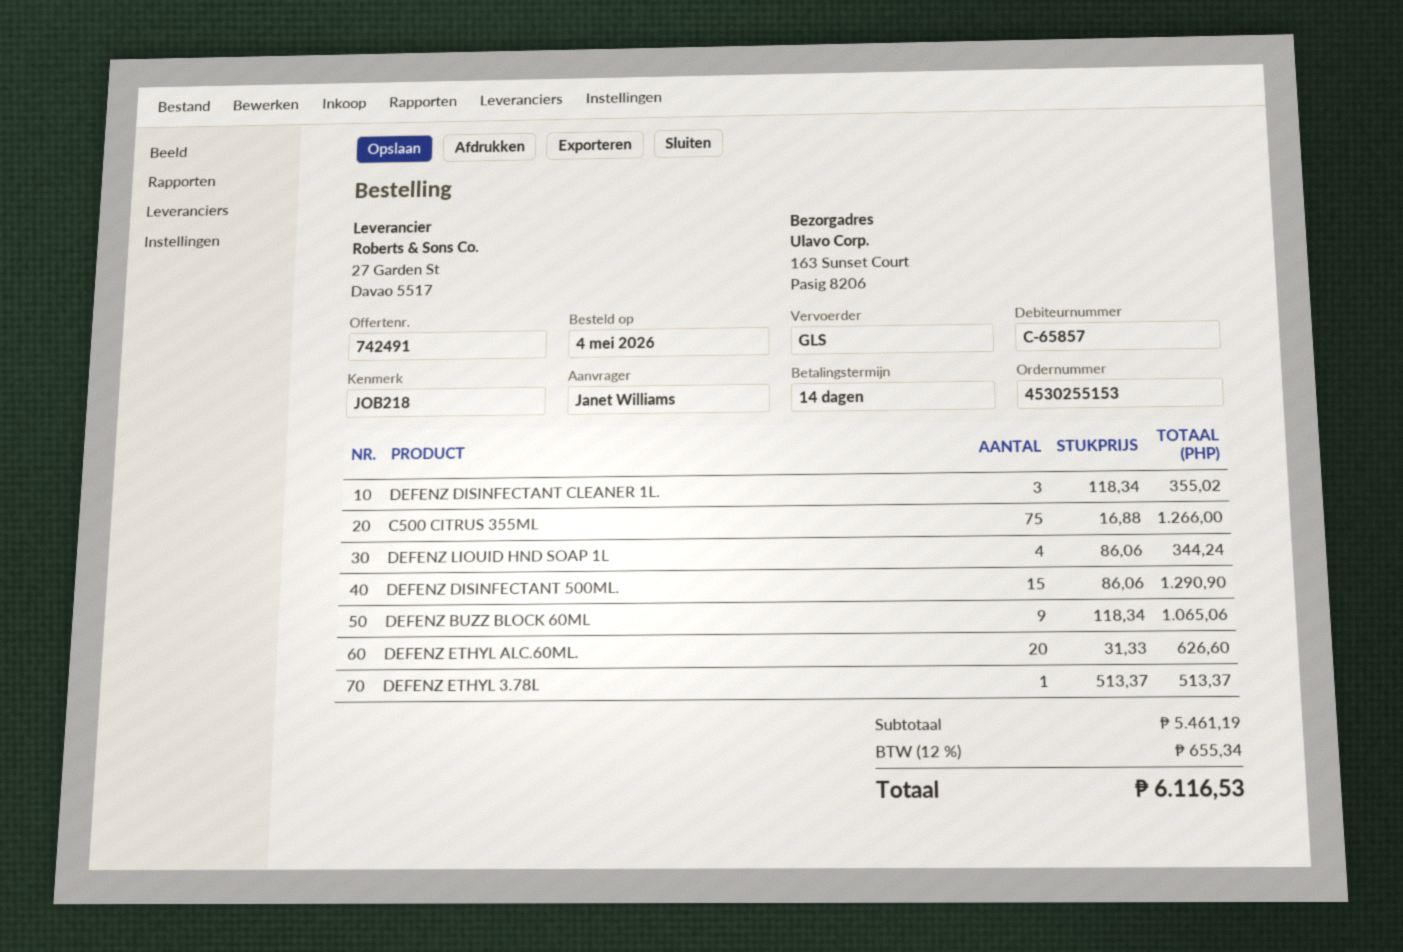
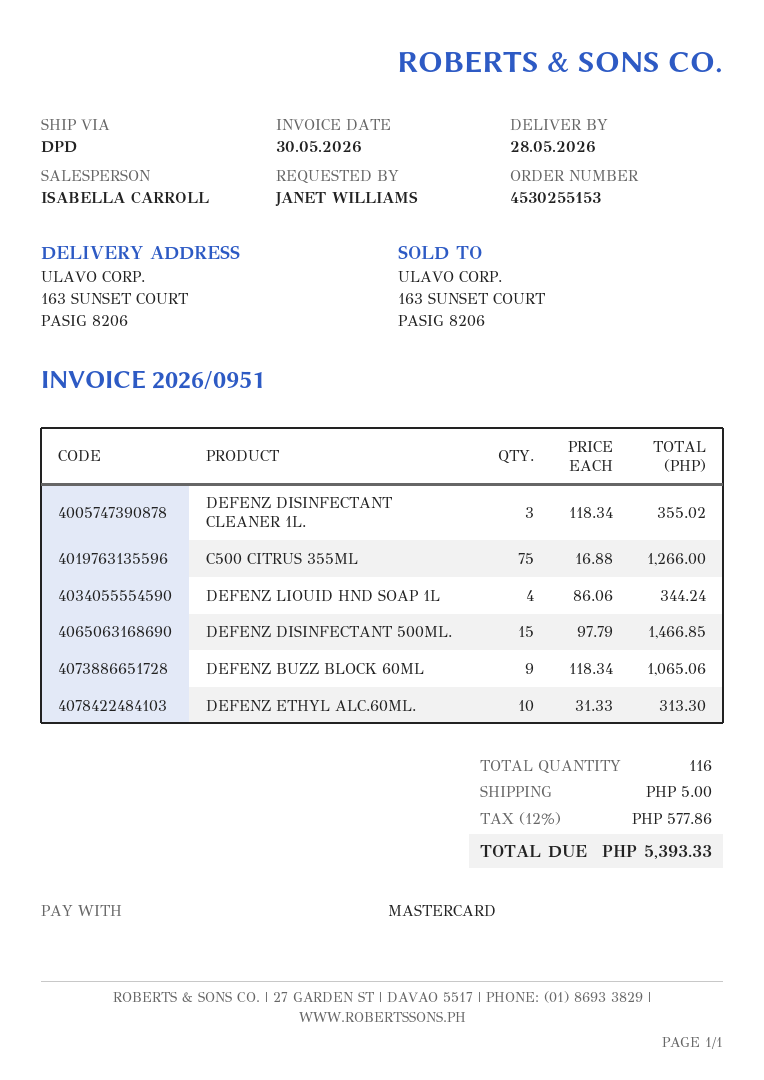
shipping method: GLS -> DPD
DEFENZ DISINFECTANT 500ML.: 15 x 86.06 = 1290.90 -> 15 x 97.79 = 1466.85
DEFENZ ETHYL ALC.60ML.: 20 x 31.33 = 626.60 -> 10 x 31.33 = 313.30
DEFENZ ETHYL 3.78L: 1 x 513.37 = 513.37 -> none
shipping: none -> 5.00
tax: 12% = 655.34 -> 12% = 577.86
total: 6116.53 -> 5393.33

